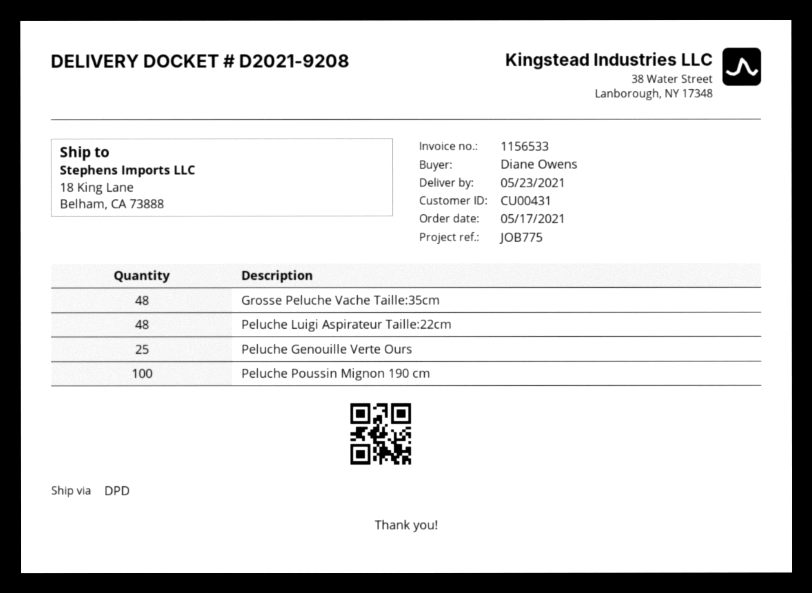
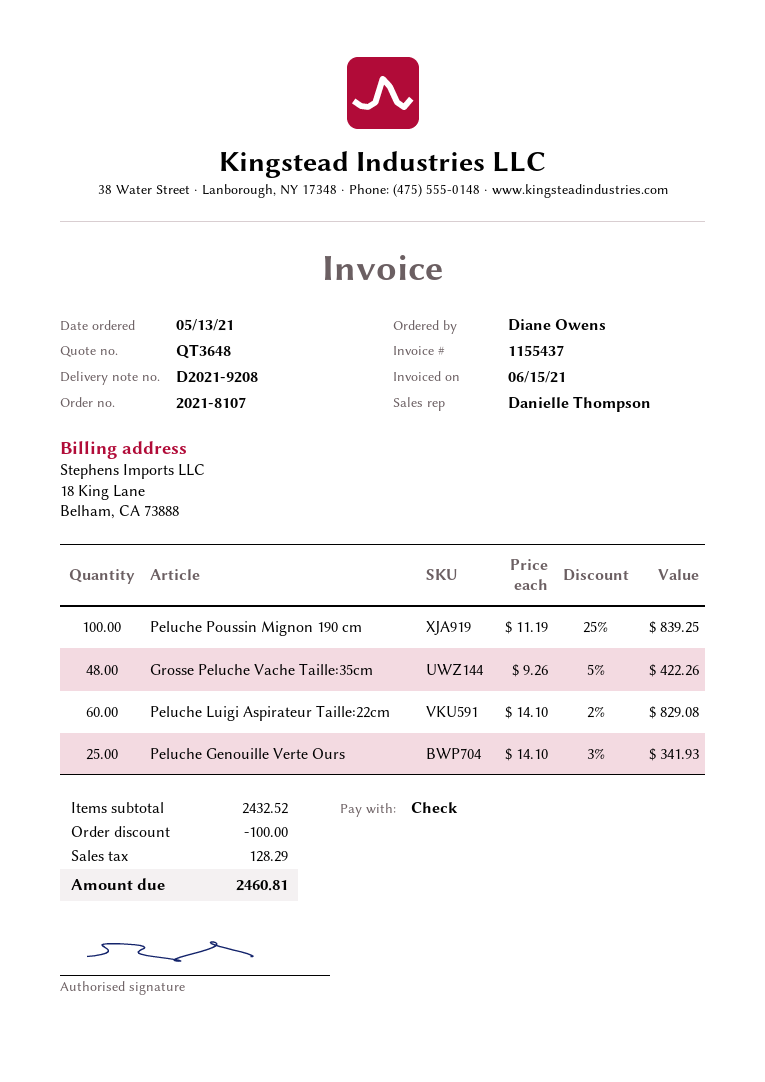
order date: 2021-05-17 -> 2021-05-13
invoice number: 1156533 -> 1155437
Peluche Luigi Aspirateur Taille:22cm: 48 -> 60

